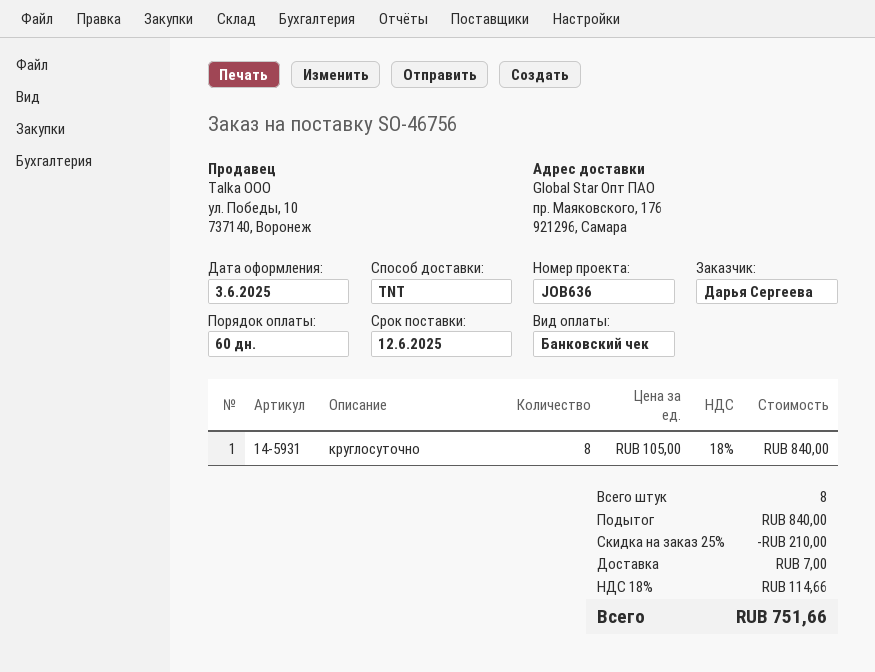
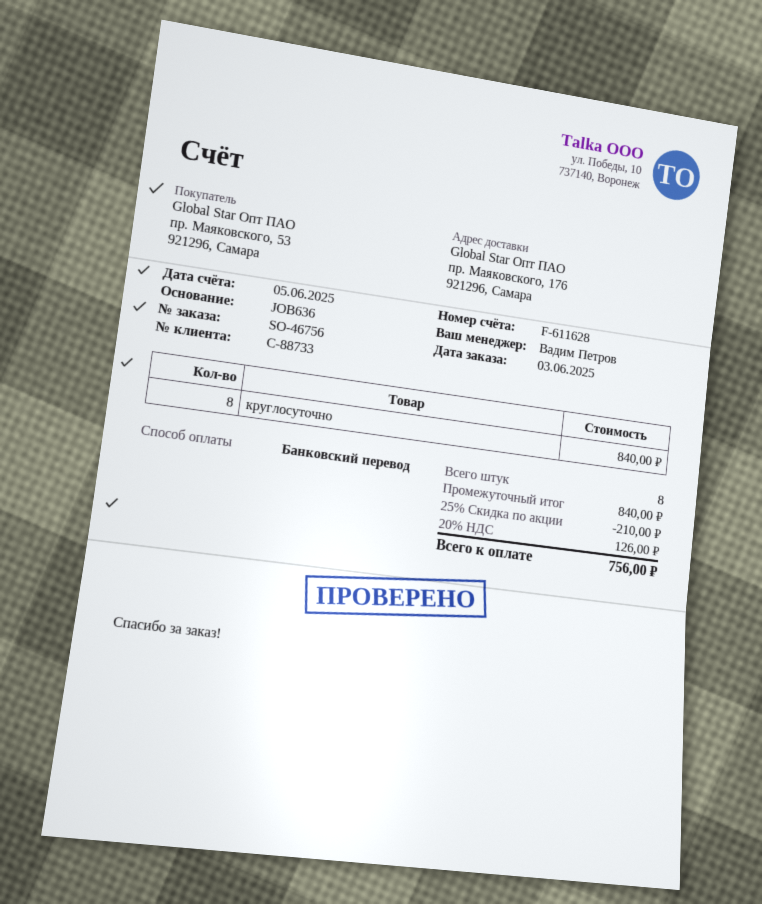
payment method: cheque -> bank transfer
shipping: 7.00 -> none
tax: 18% = 114.66 -> 20% = 126.00
total: 751.66 -> 756.00

